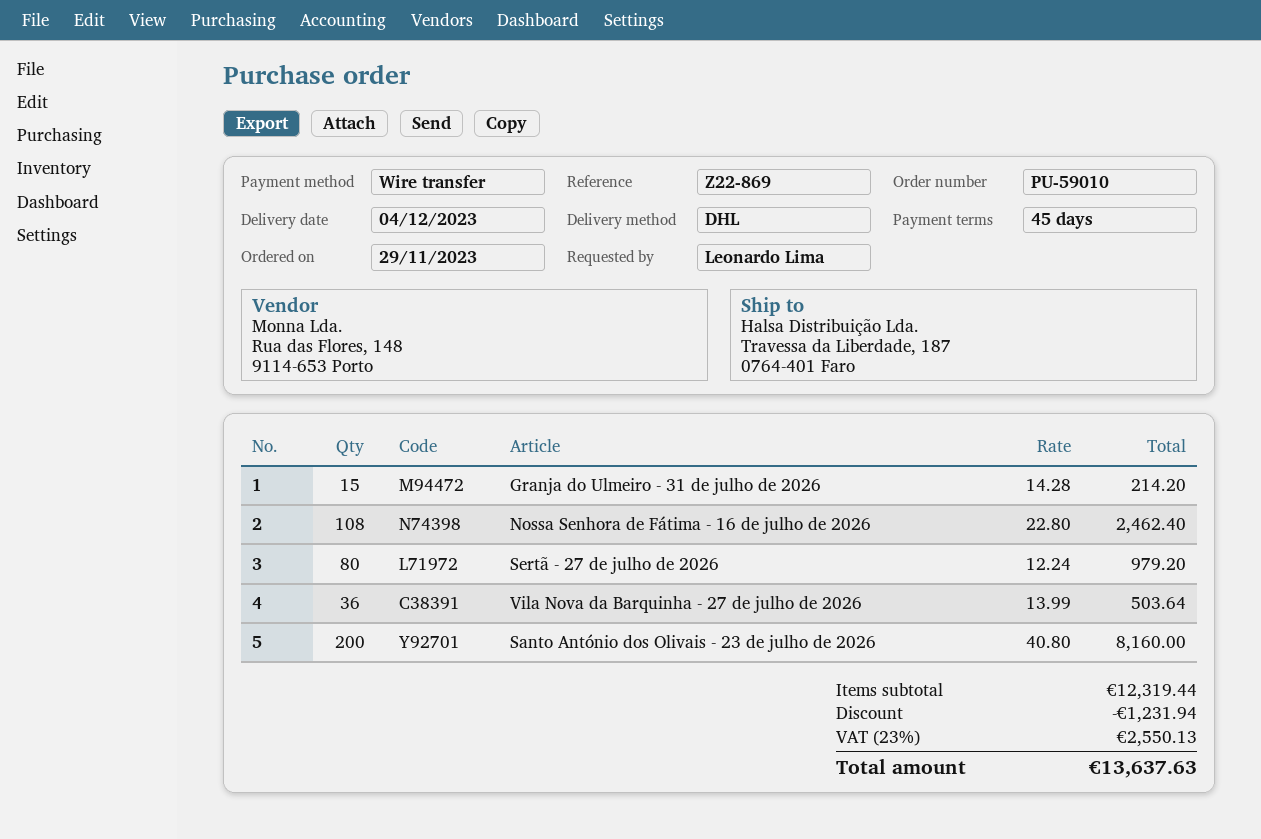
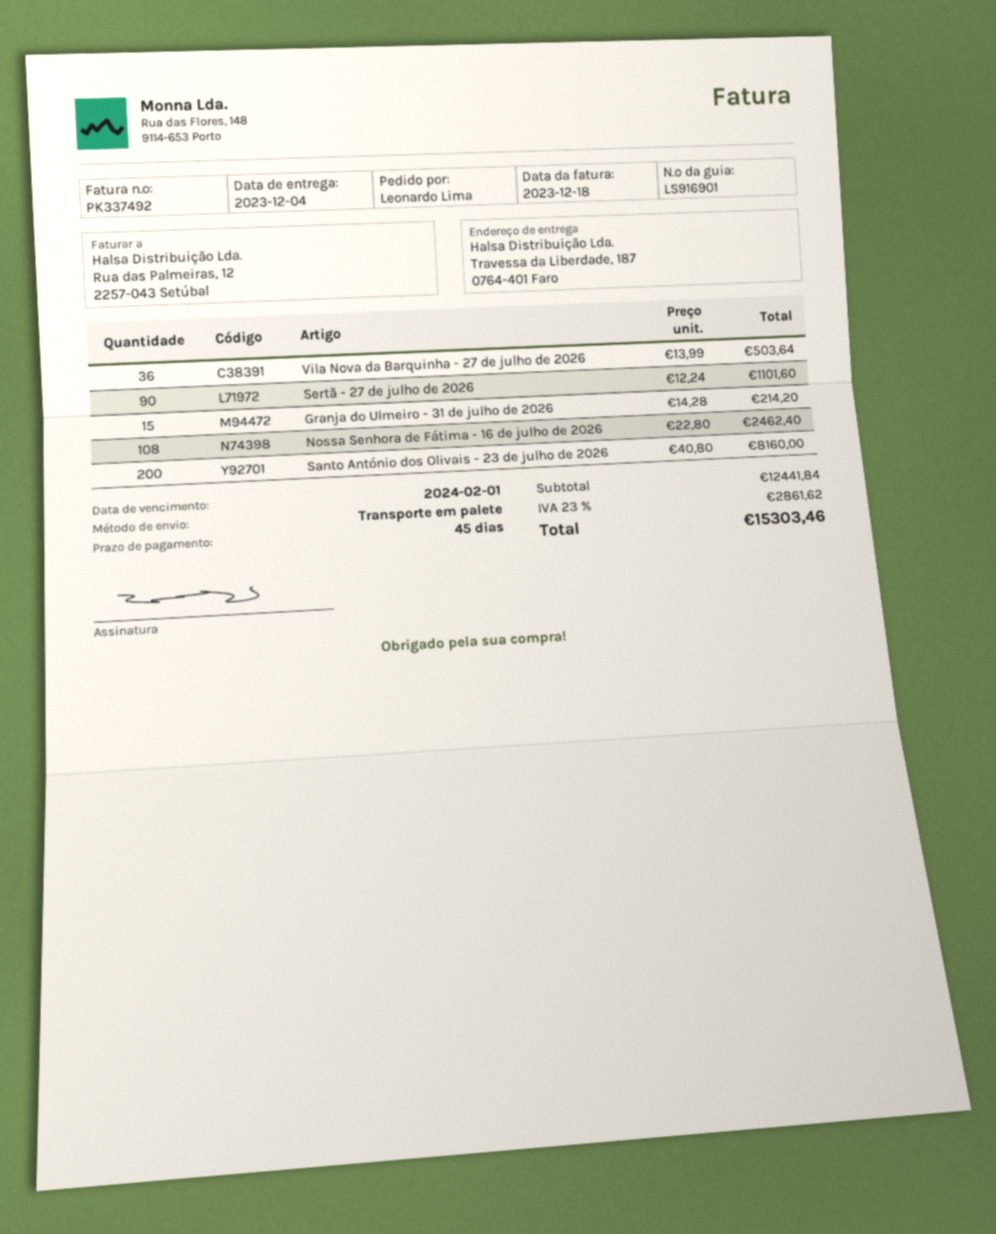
shipping method: DHL -> pallet freight
Sertã - 27 de julho de 2026: 80 x 12.24 = 979.20 -> 90 x 12.24 = 1101.60
subtotal: 12319.44 -> 12441.84
discount: 1231.94 -> none
tax: 23% = 2550.13 -> 23% = 2861.62
total: 13637.63 -> 15303.46

